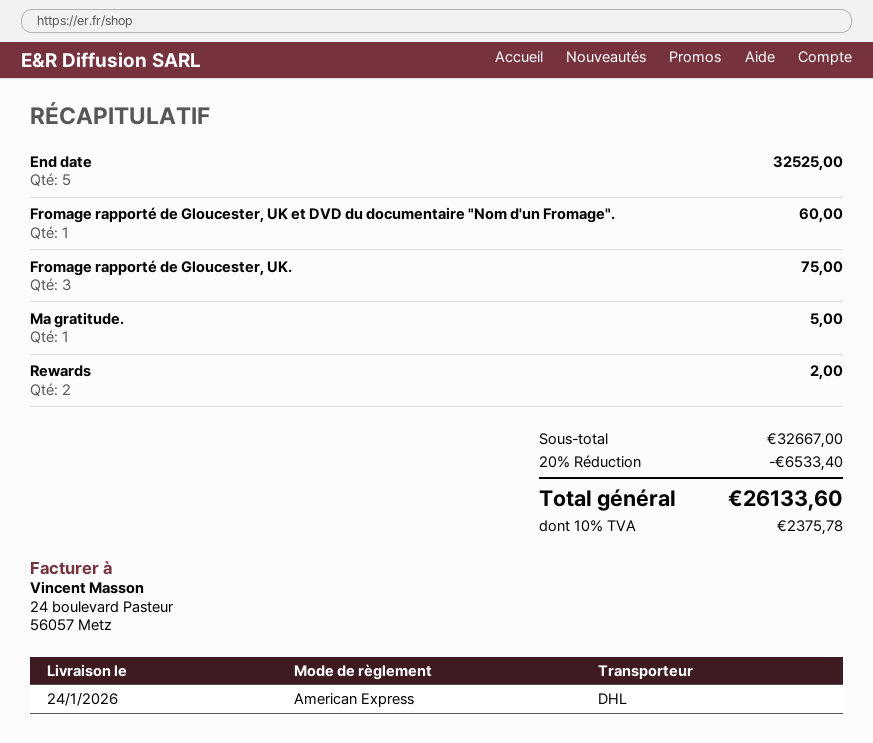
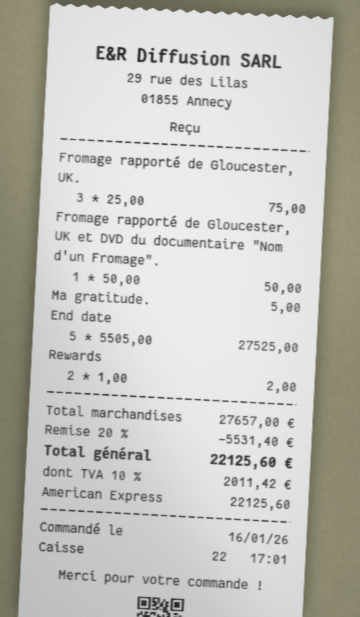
End date: 5 for 32525.00 -> 5 for 27525.00
Fromage rapporté de Gloucester, UK et DVD du documentaire "Nom d'un Fromage".: 1 for 60.00 -> 1 for 50.00
subtotal: 32667.00 -> 27657.00
discount: 20% = 6533.40 -> 20% = 5531.40
tax: 10% = 2375.78 -> 10% = 2011.42
total: 26133.60 -> 22125.60

